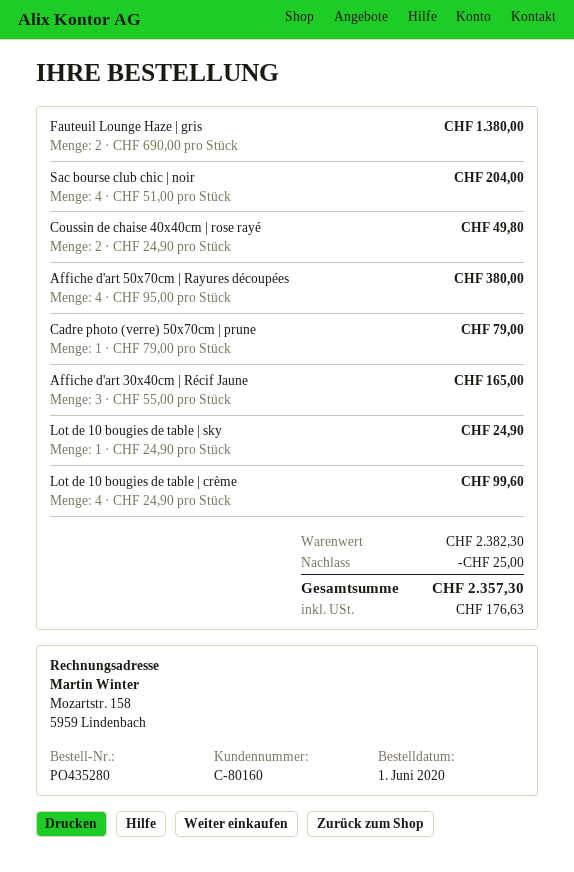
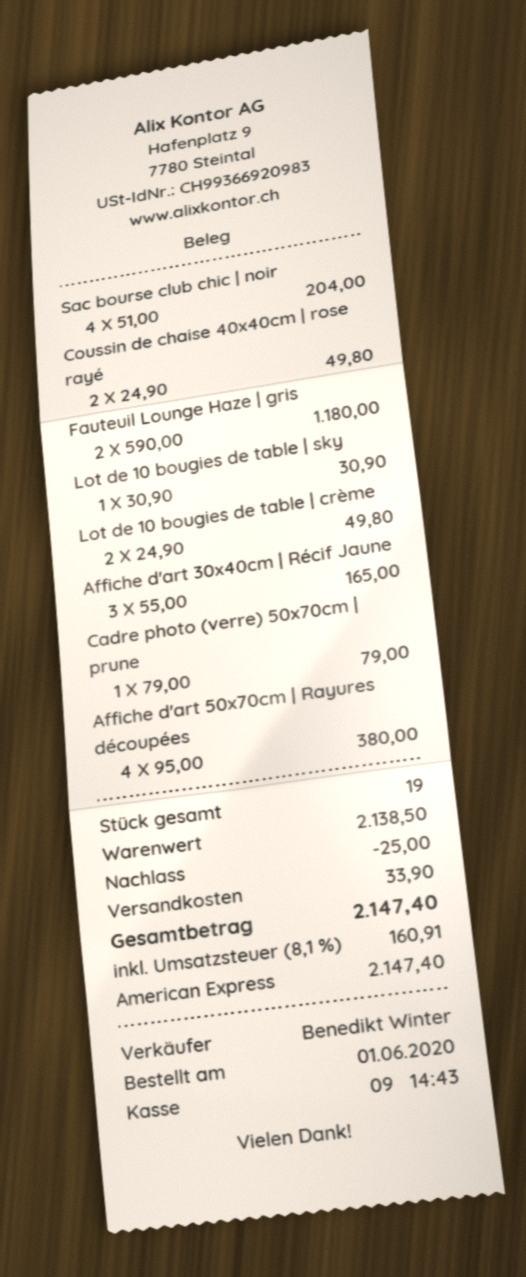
Fauteuil Lounge Haze | gris: 2 x 690.00 = 1380.00 -> 2 x 590.00 = 1180.00
Lot de 10 bougies de table | sky: 1 x 24.90 = 24.90 -> 1 x 30.90 = 30.90
Lot de 10 bougies de table | crème: 4 x 24.90 = 99.60 -> 2 x 24.90 = 49.80
subtotal: 2382.30 -> 2138.50
shipping: none -> 33.90
tax: 176.63 -> 160.91
total: 2357.30 -> 2147.40

